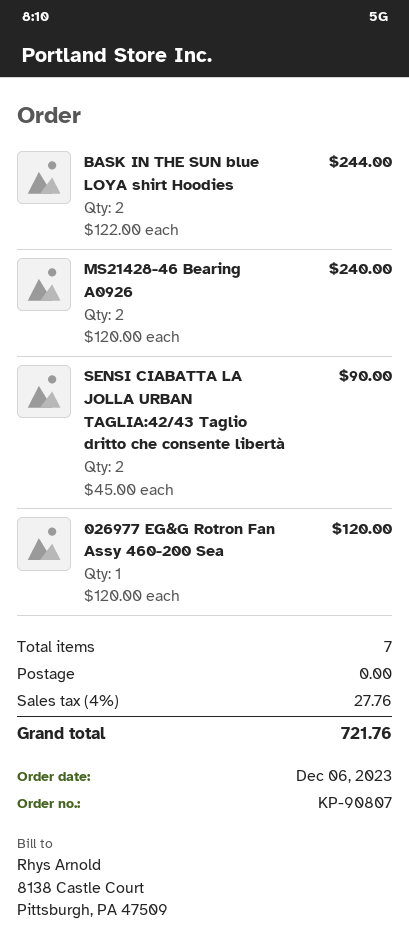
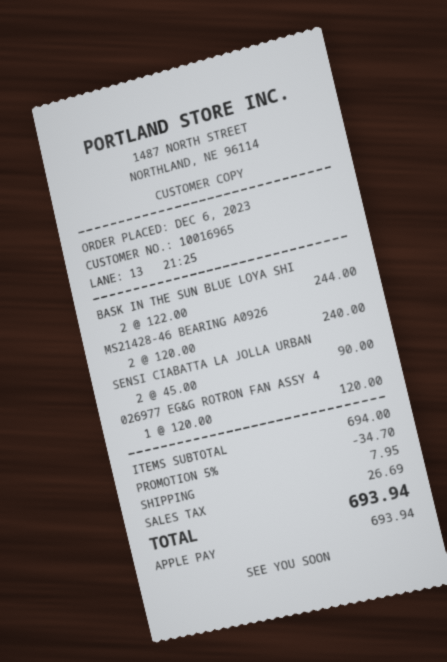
discount: none -> 5% = 34.70
shipping: 0.00 -> 7.95
tax: 27.76 -> 26.69
total: 721.76 -> 693.94

